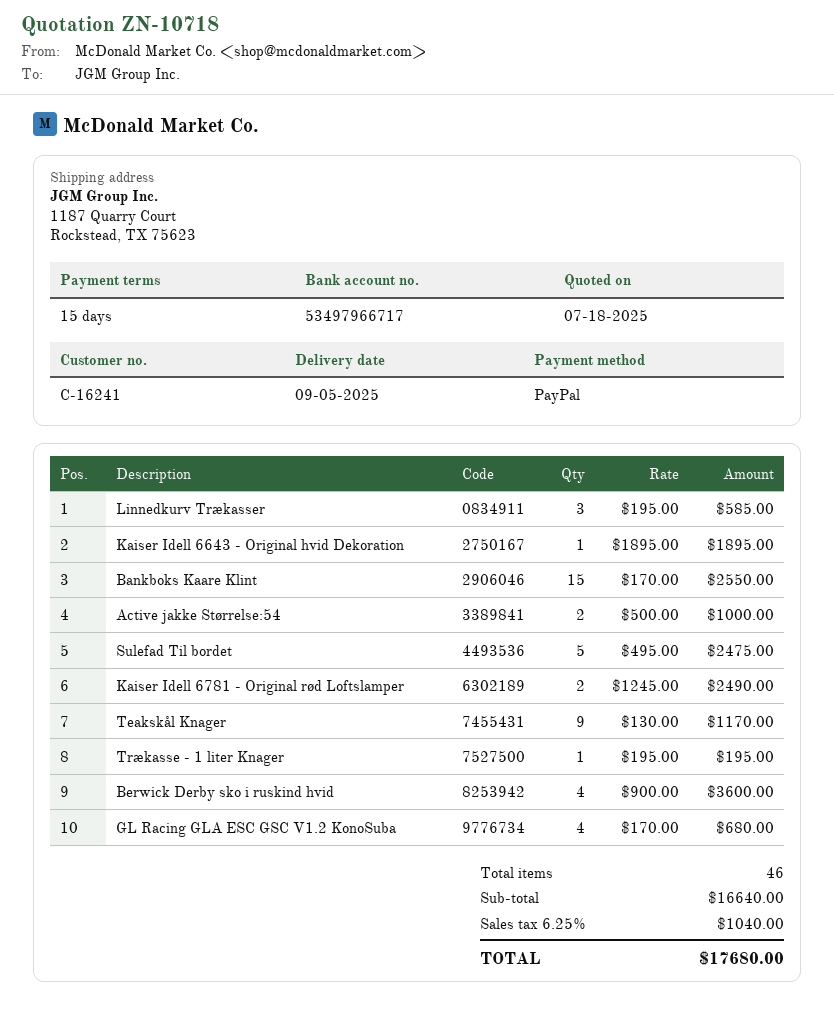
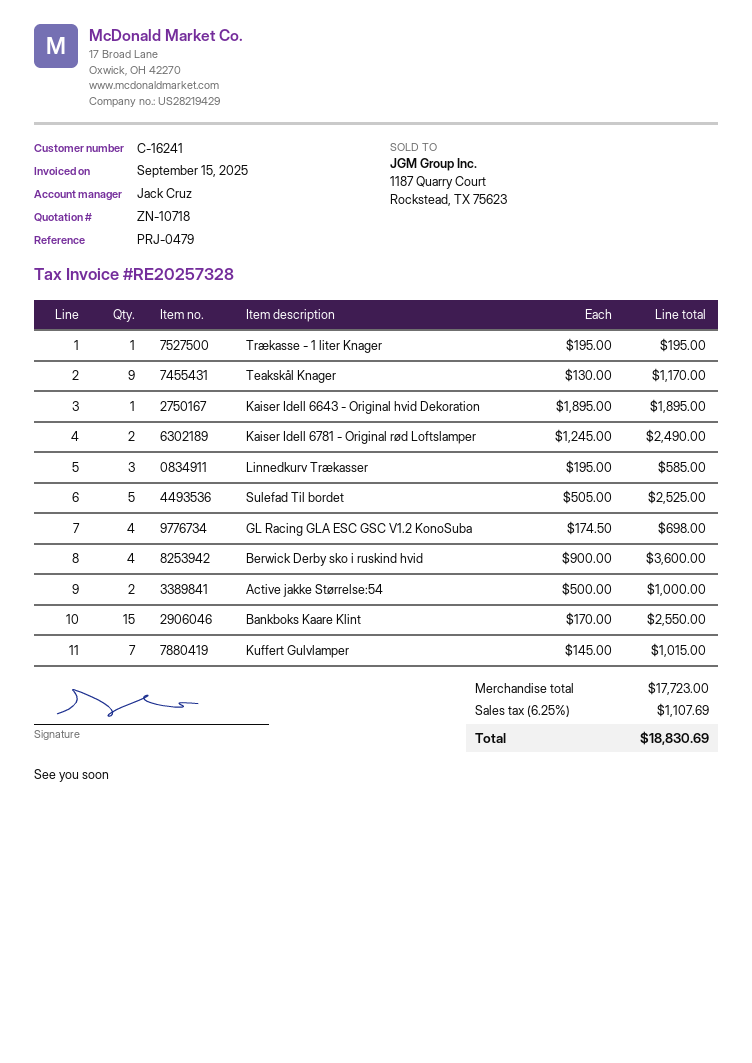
Sulefad Til bordet: 5 x 495.00 = 2475.00 -> 5 x 505.00 = 2525.00
GL Racing GLA ESC GSC V1.2 KonoSuba: 4 x 170.00 = 680.00 -> 4 x 174.50 = 698.00
Kuffert Gulvlamper: none -> 7 x 145.00 = 1015.00
subtotal: 16640.00 -> 17723.00
tax: 6.25% = 1040.00 -> 6.25% = 1107.69
total: 17680.00 -> 18830.69

